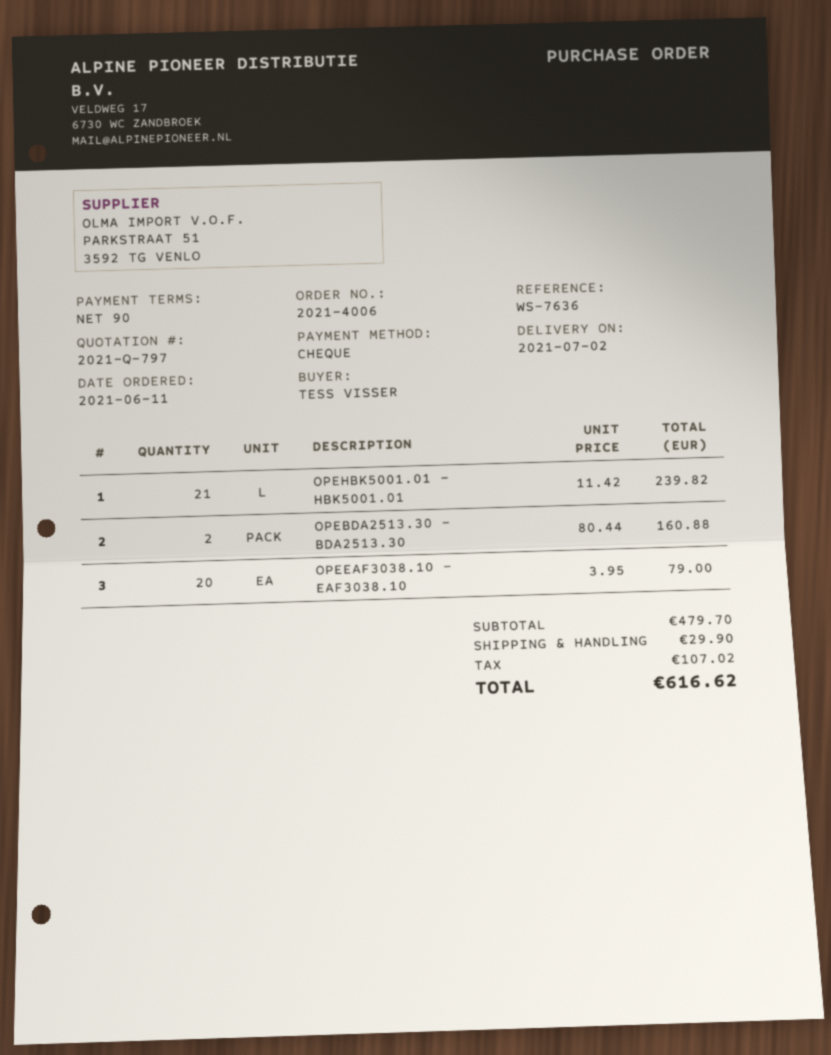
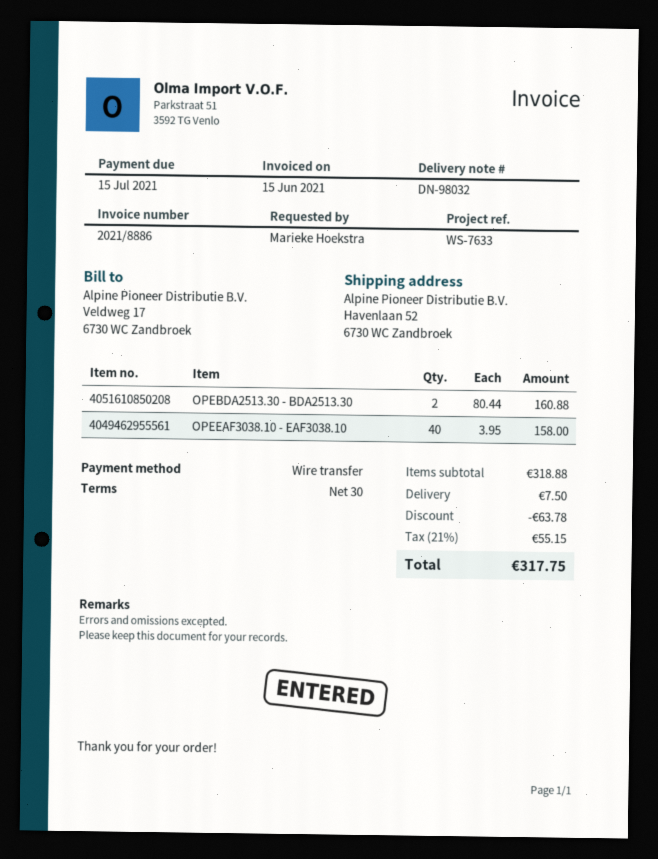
payment terms: 90 days -> 30 days
reference: WS-7636 -> WS-7633
ordered by: TESS VISSER -> Marieke Hoekstra
payment method: cheque -> bank transfer
OPEHBK5001.01 - HBK5001.01: 21 x 11.42 = 239.82 -> none
OPEEAF3038.10 - EAF3038.10: 20 x 3.95 = 79.00 -> 40 x 3.95 = 158.00
subtotal: 479.70 -> 318.88
discount: none -> 63.78
shipping: 29.90 -> 7.50
tax: 107.02 -> 55.15
total: 616.62 -> 317.75

